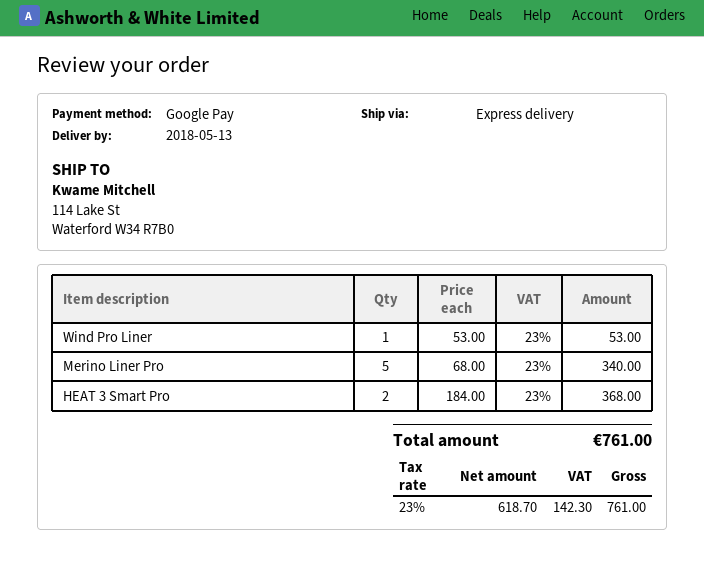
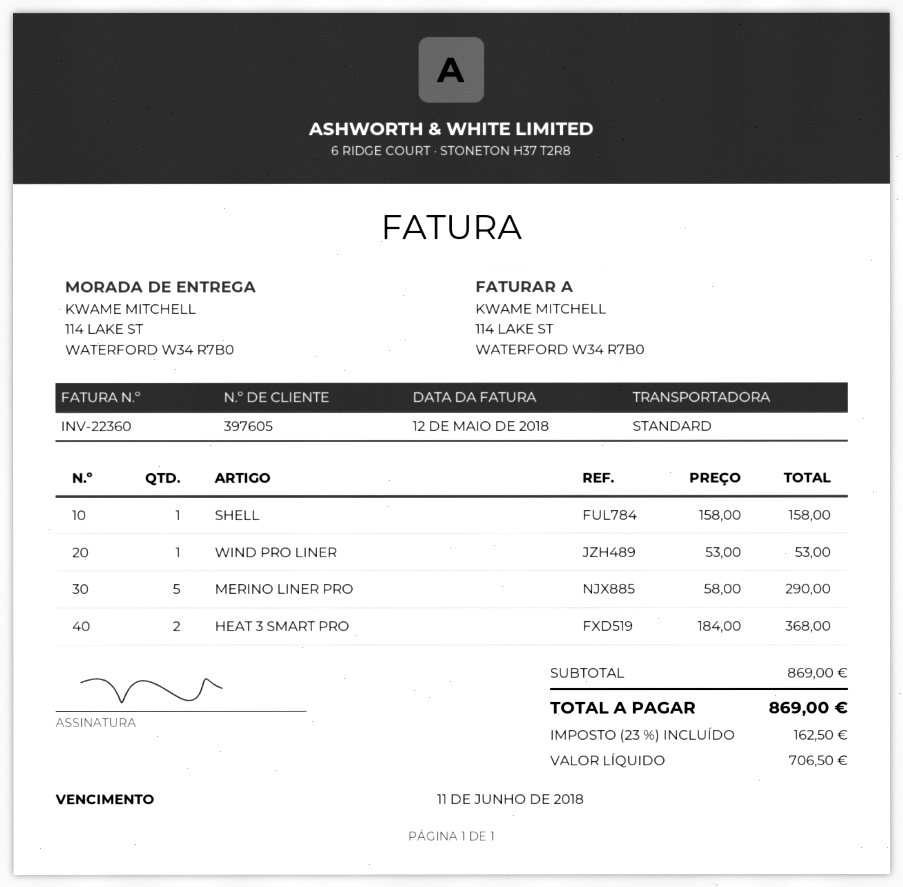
shipping method: express -> standard
Merino Liner Pro: 5 x 68.00 = 340.00 -> 5 x 58.00 = 290.00
SHELL: none -> 1 x 158.00 = 158.00
net: 618.70 -> 706.50
tax: 23% = 142.30 -> 23% = 162.50
total: 761.00 -> 869.00

